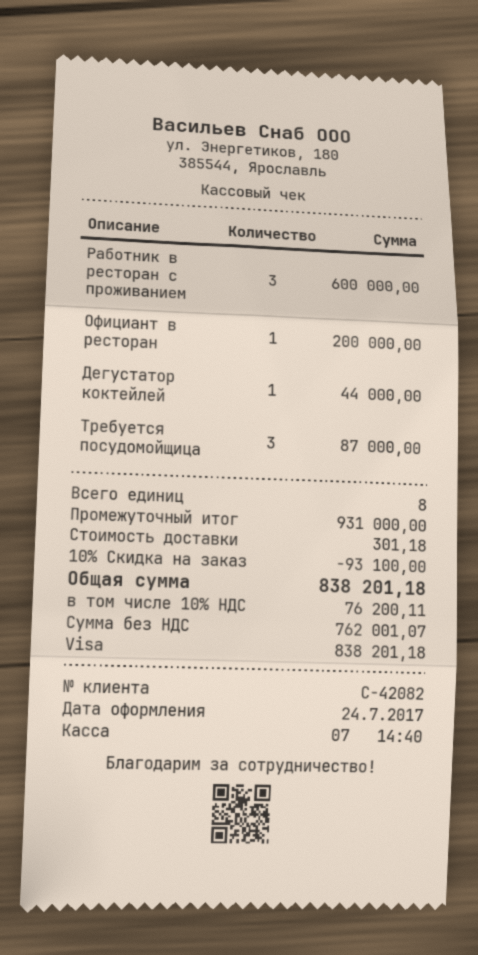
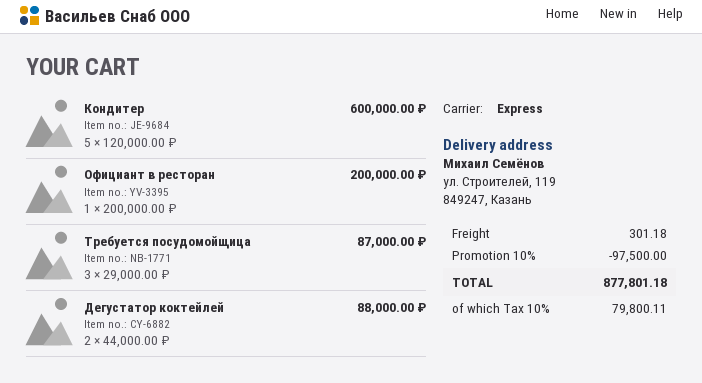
Работник в ресторан с проживанием: 3 for 600000.00 -> none
Дегустатор коктейлей: 1 for 44000.00 -> 2 for 88000.00
Кондитер: none -> 5 for 600000.00
discount: 10% = 93100.00 -> 10% = 97500.00
tax: 10% = 76200.11 -> 10% = 79800.11
total: 838201.18 -> 877801.18

